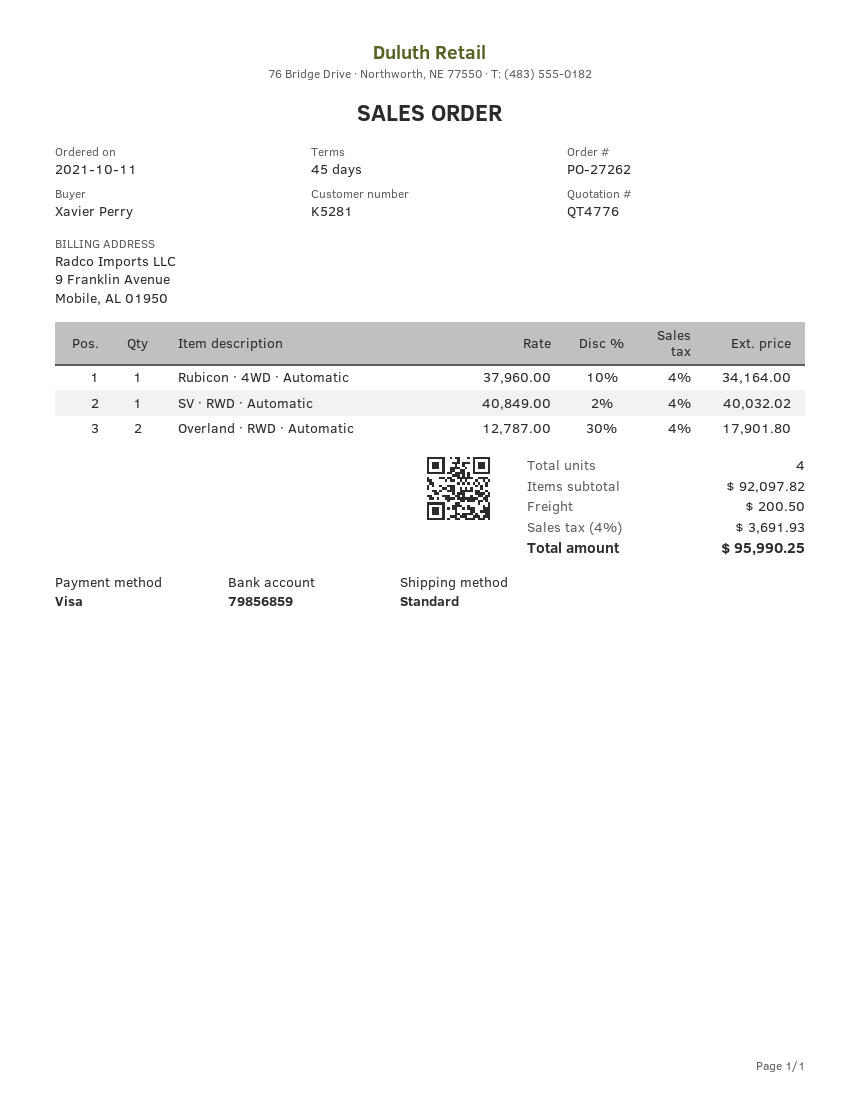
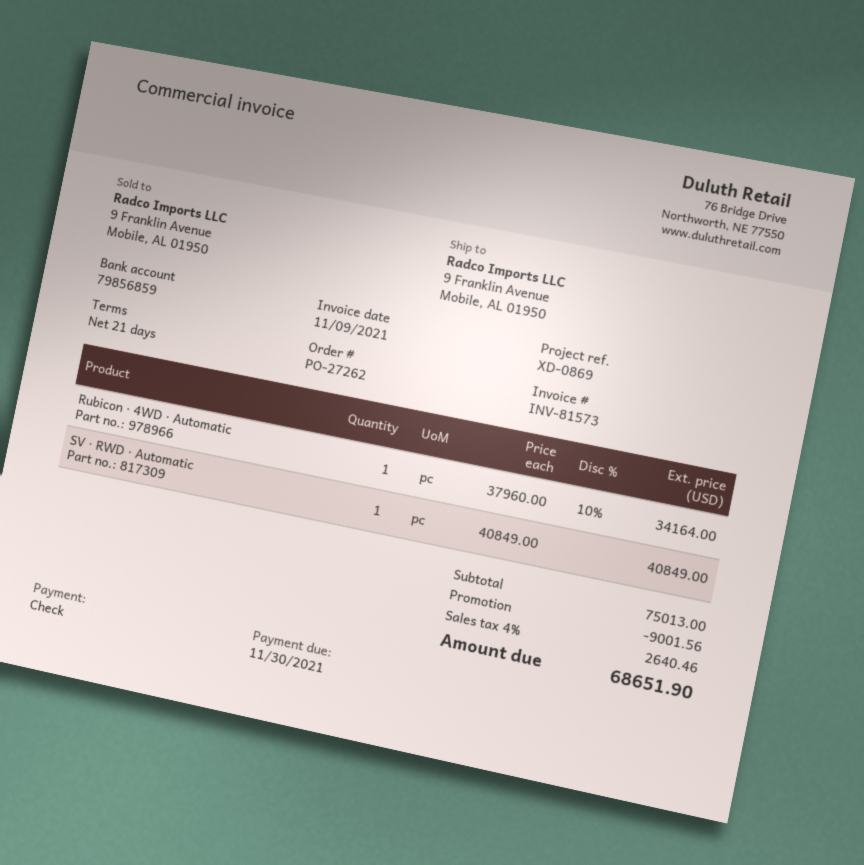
payment terms: 45 days -> 21 days
payment method: Visa -> cheque
SV · RWD · Automatic: 1 x 40849.00 - 2% = 40032.02 -> 1 x 40849.00 = 40849.00
Overland · RWD · Automatic: 2 x 12787.00 - 30% = 17901.80 -> none
subtotal: 92097.82 -> 75013.00
discount: none -> 9001.56
shipping: 200.50 -> none
tax: 4% = 3691.93 -> 4% = 2640.46
total: 95990.25 -> 68651.90

